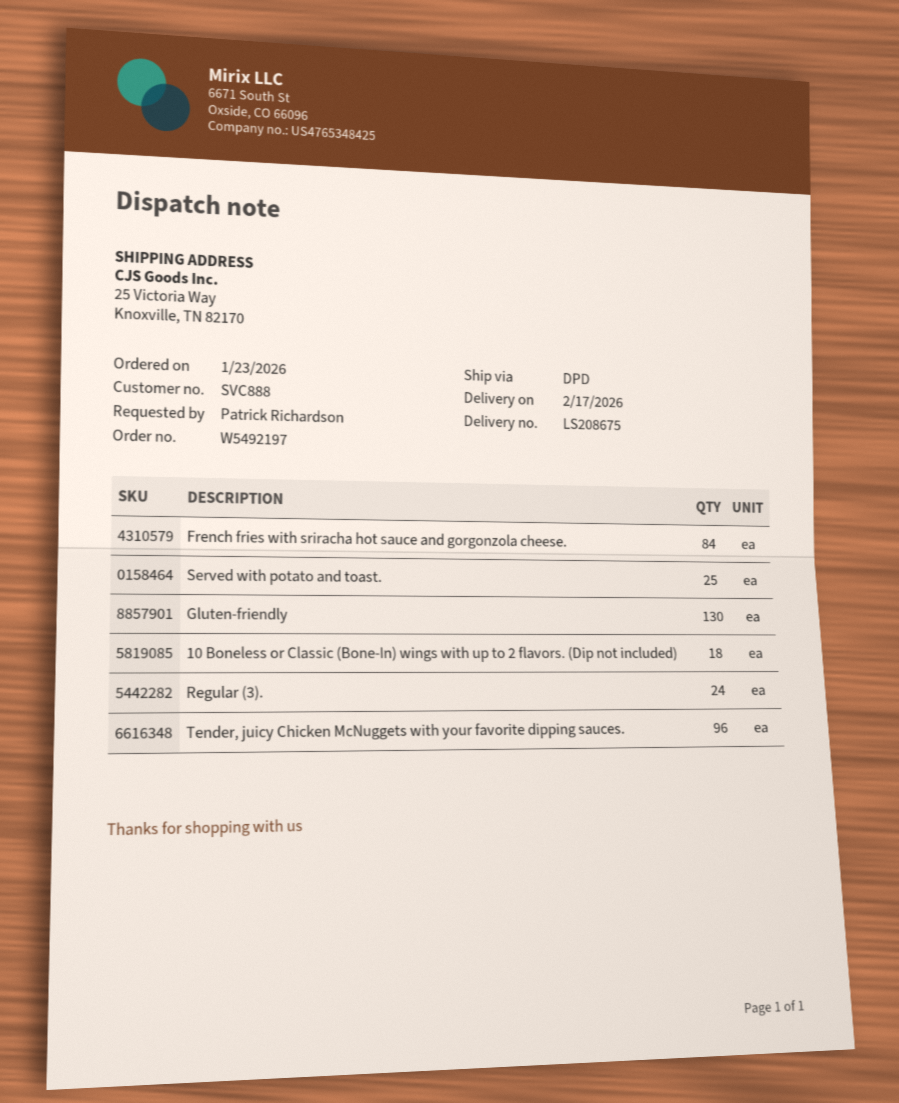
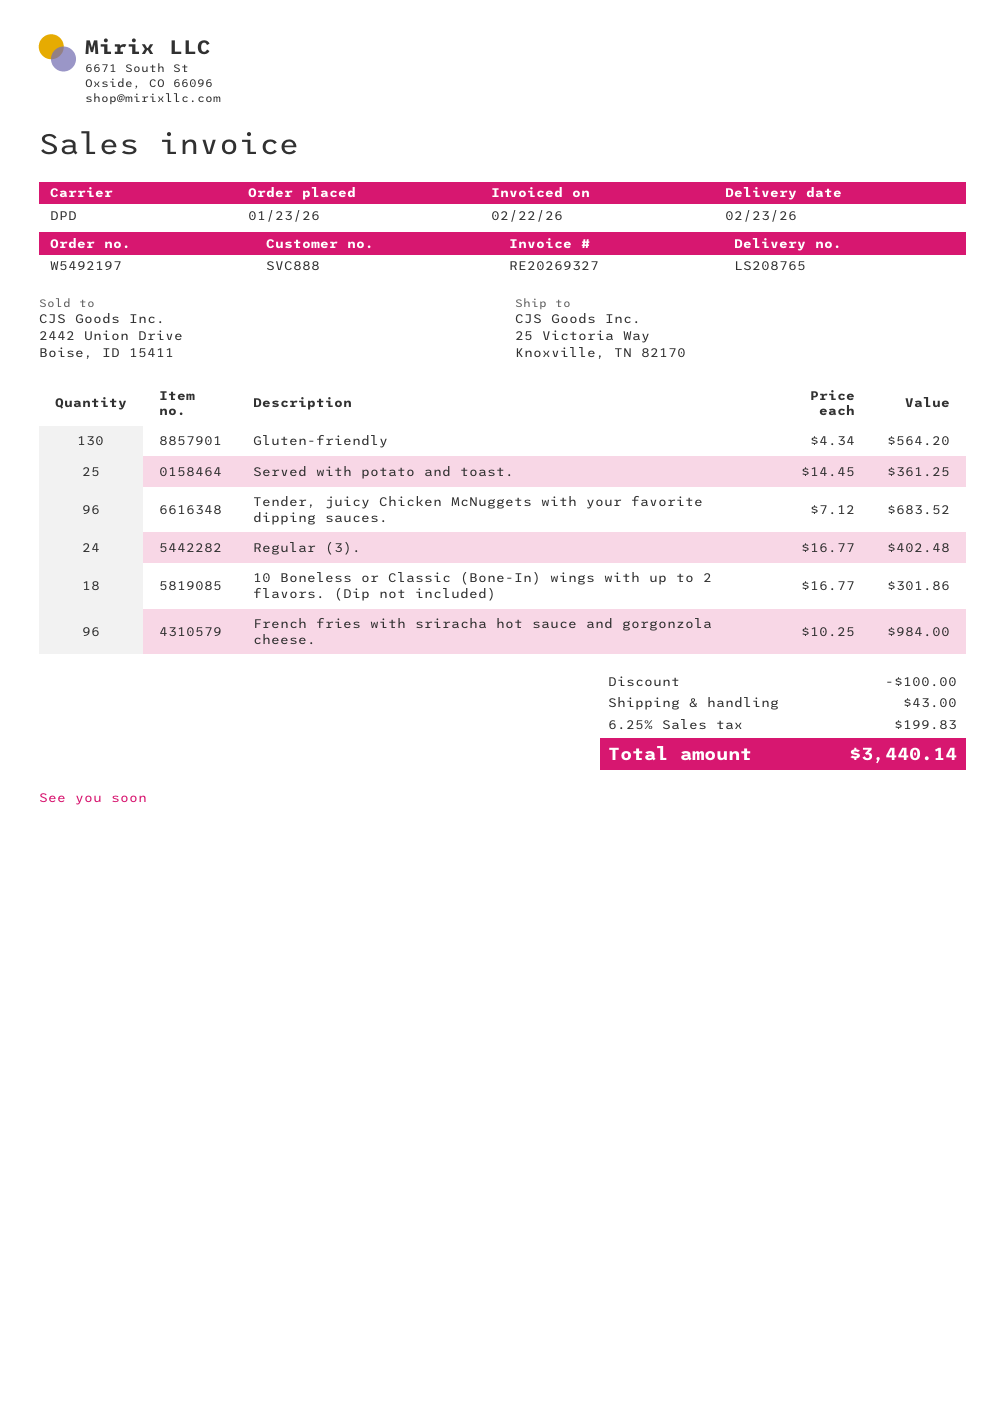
delivery note number: LS208675 -> LS208765
delivery date: 2026-02-17 -> 2026-02-23
French fries with sriracha hot sauce and gorgonzola cheese.: 84 -> 96

